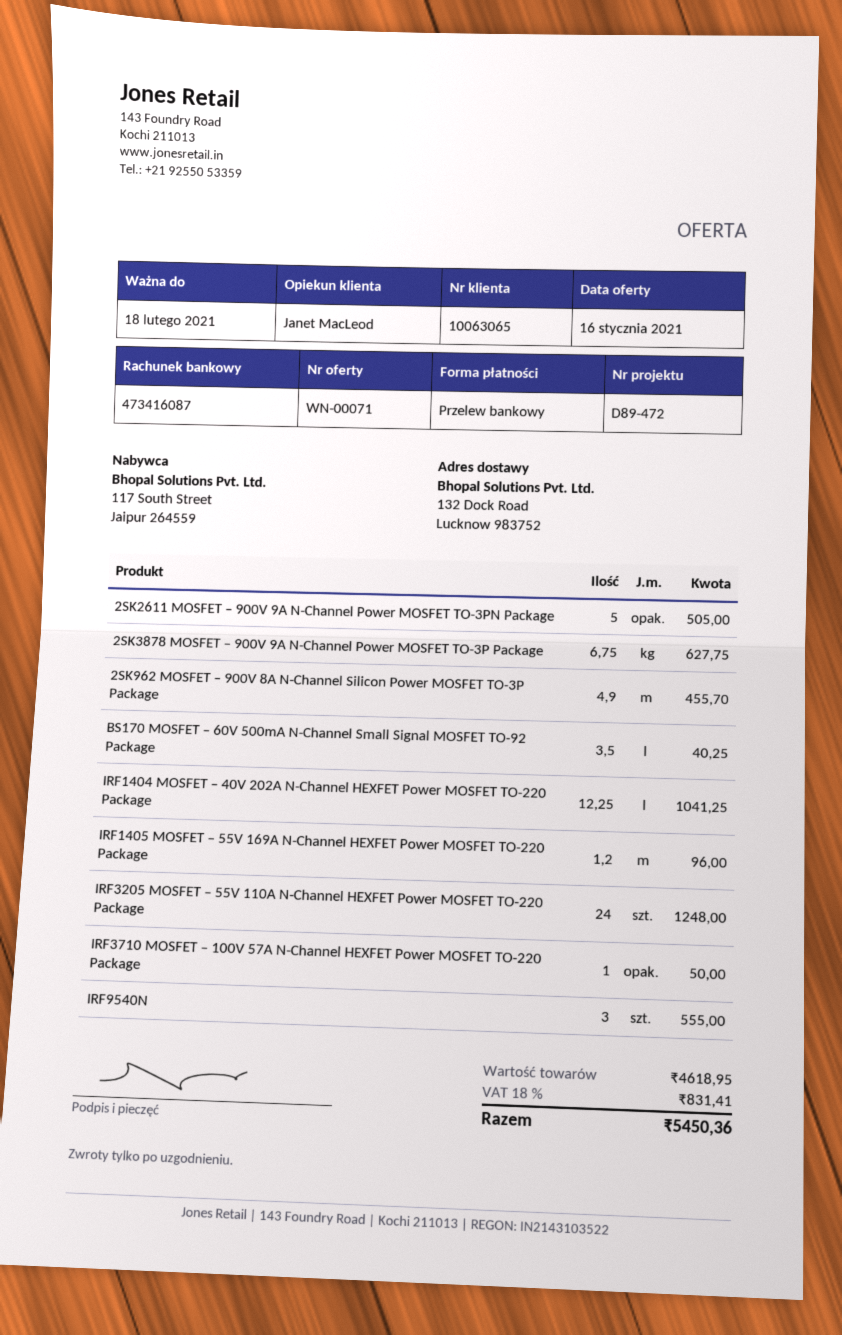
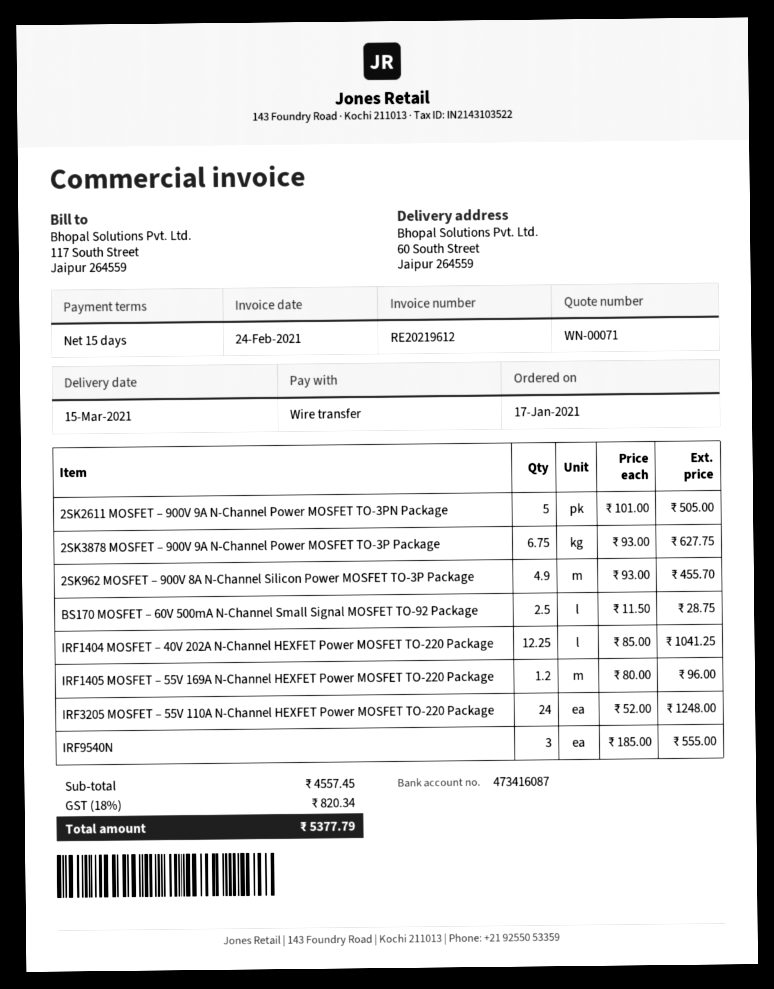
ship to: 132 Dock Road, Lucknow 983752 -> 60 South Street, Jaipur 264559
BS170 MOSFET – 60V 500mA N-Channel Small Signal MOSFET TO-92 Package: 3.5 for 40.25 -> 2.5 for 28.75
IRF3710 MOSFET – 100V 57A N-Channel HEXFET Power MOSFET TO-220 Package: 1 for 50.00 -> none
subtotal: 4618.95 -> 4557.45
tax: 18% = 831.41 -> 18% = 820.34
total: 5450.36 -> 5377.79

